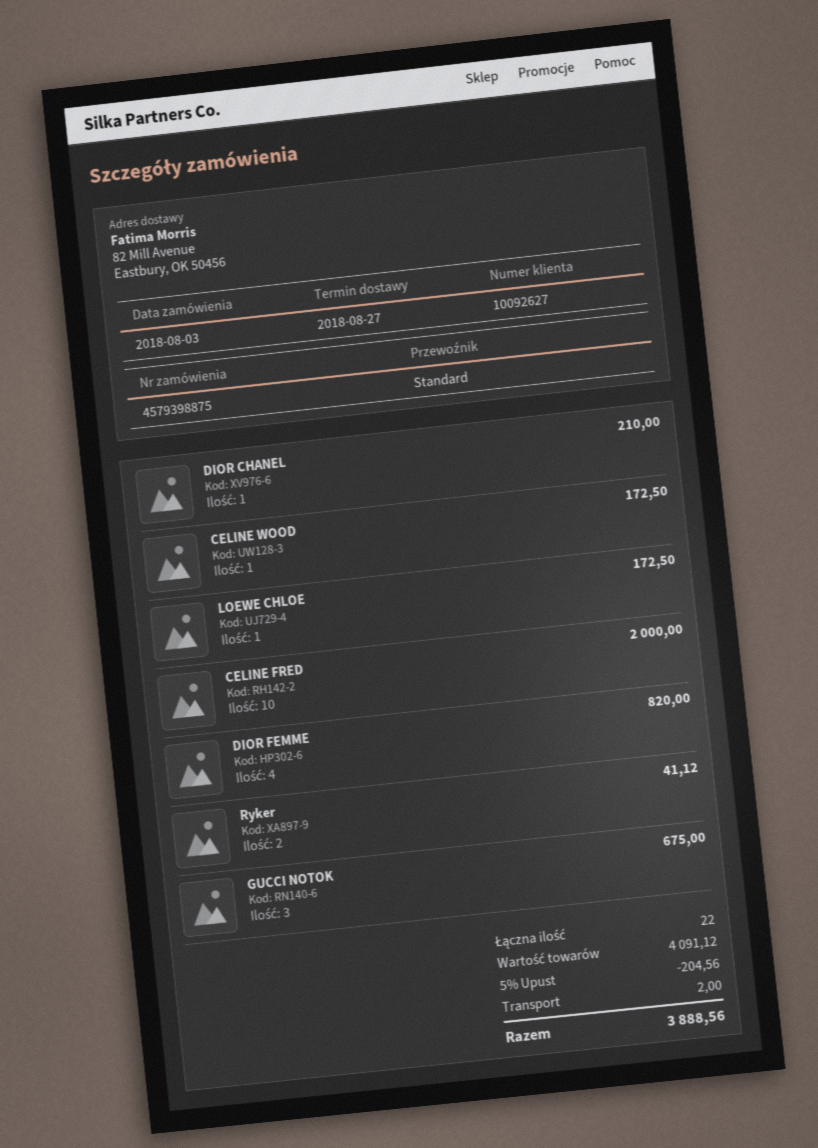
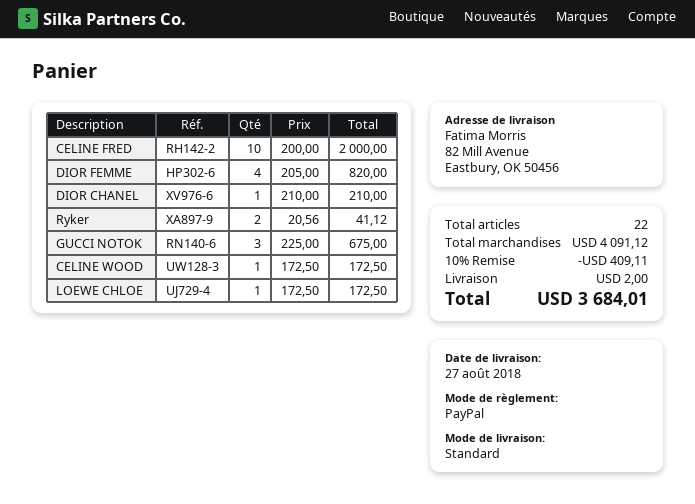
discount: 5% = 204.56 -> 10% = 409.11
total: 3888.56 -> 3684.01

